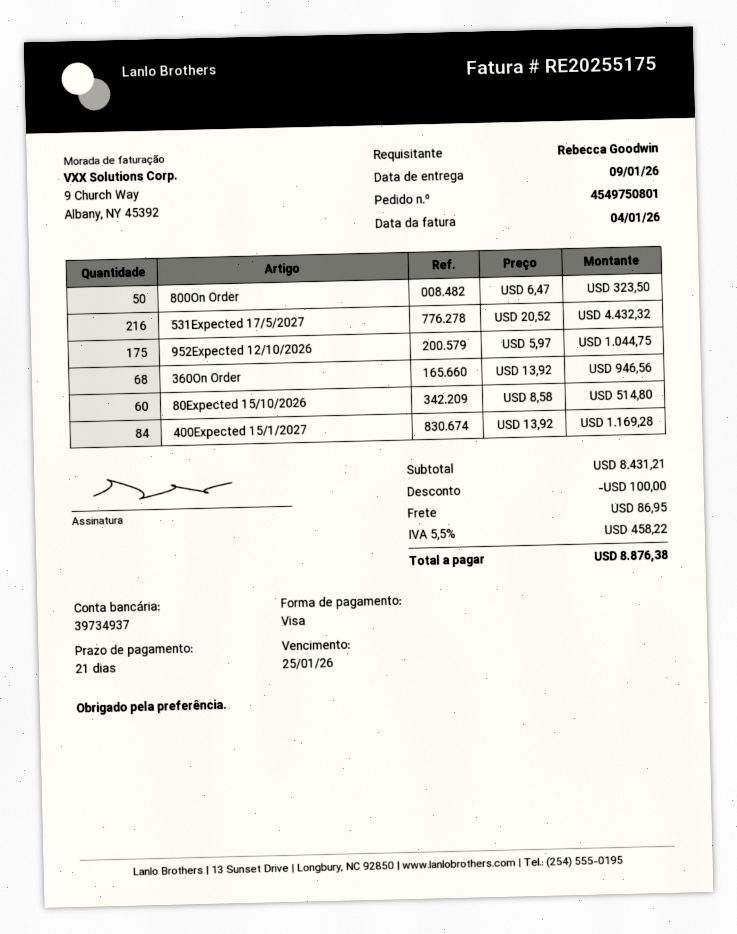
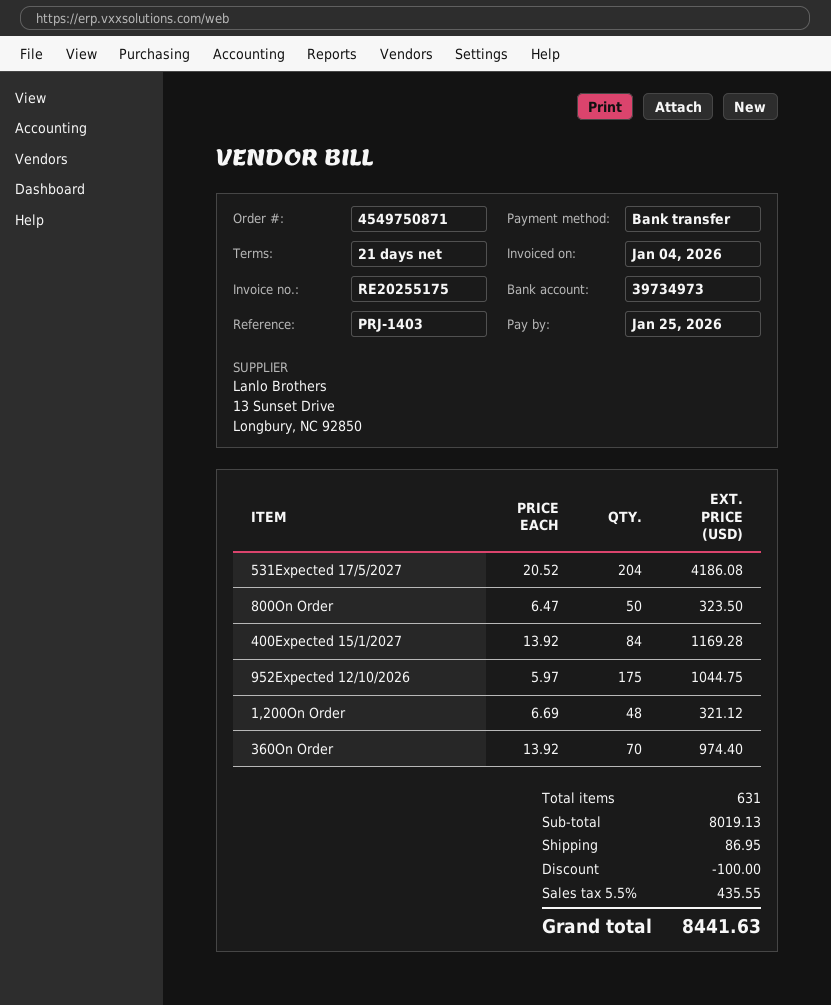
order number: 4549750801 -> 4549750871
payment method: Visa -> bank transfer
bank account: 39734937 -> 39734973
531Expected 17/5/2027: 216 x 20.52 = 4432.32 -> 204 x 20.52 = 4186.08
360On Order: 68 x 13.92 = 946.56 -> 70 x 13.92 = 974.40
80Expected 15/10/2026: 60 x 8.58 = 514.80 -> none
1,200On Order: none -> 48 x 6.69 = 321.12
subtotal: 8431.21 -> 8019.13
tax: 5.5% = 458.22 -> 5.5% = 435.55
total: 8876.38 -> 8441.63

